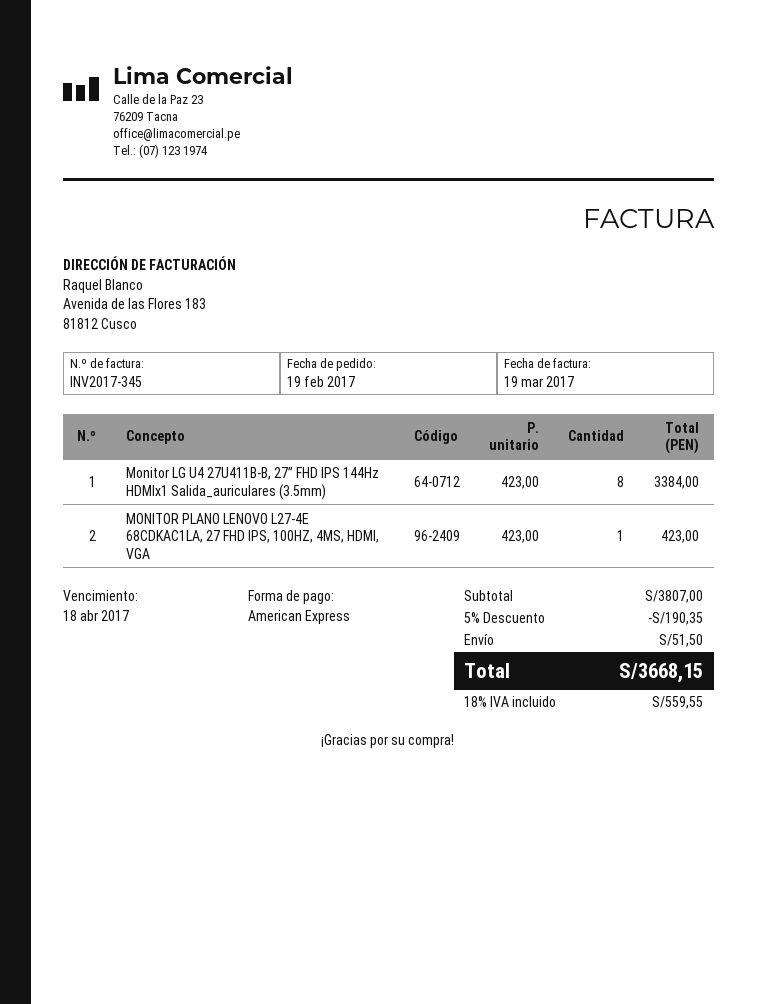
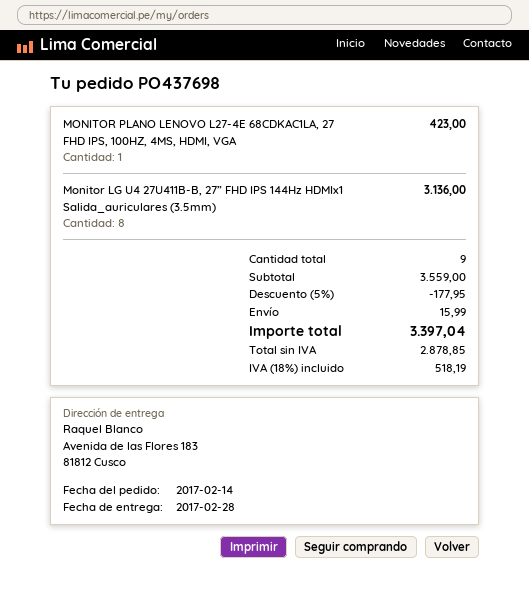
order date: 2017-02-19 -> 2017-02-14
Monitor LG U4 27U411B-B, 27” FHD IPS 144Hz HDMIx1 Salida_auriculares (3.5mm): 8 for 3384.00 -> 8 for 3136.00
subtotal: 3807.00 -> 3559.00
discount: 5% = 190.35 -> 5% = 177.95
shipping: 51.50 -> 15.99
tax: 18% = 559.55 -> 18% = 518.19
total: 3668.15 -> 3397.04

